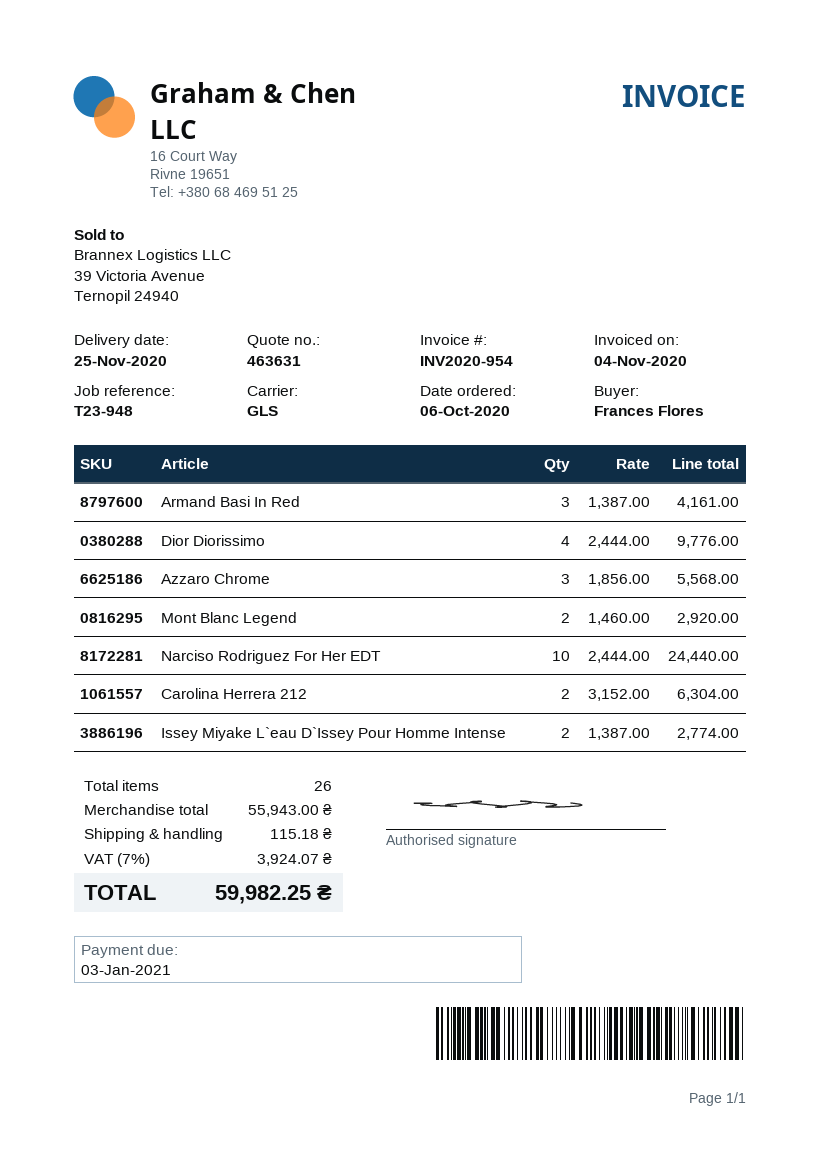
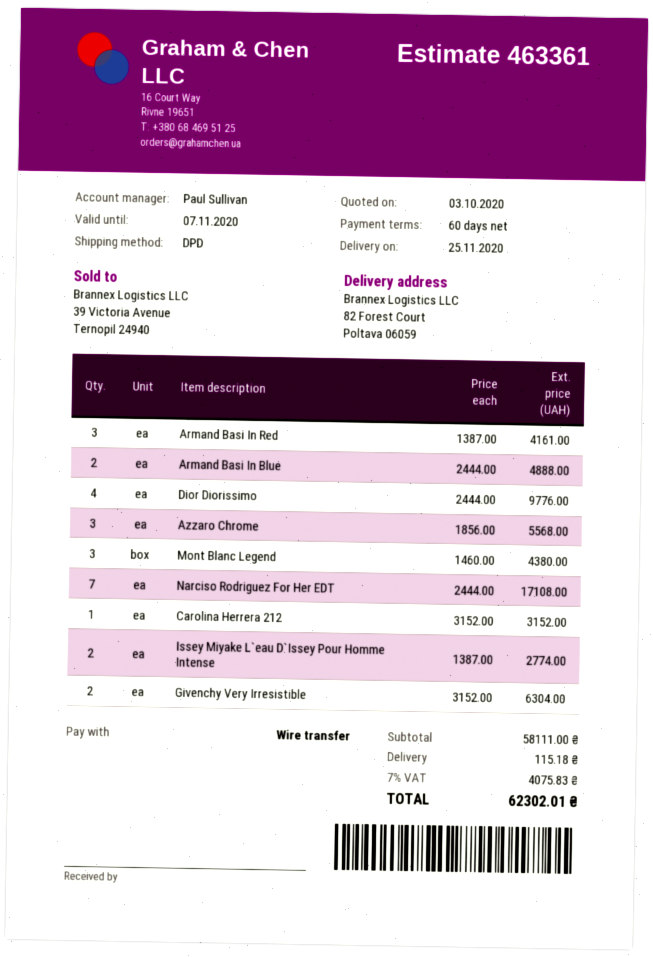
quote number: 463631 -> 463361
shipping method: GLS -> DPD
Mont Blanc Legend: 2 x 1460.00 = 2920.00 -> 3 x 1460.00 = 4380.00
Narciso Rodriguez For Her EDT: 10 x 2444.00 = 24440.00 -> 7 x 2444.00 = 17108.00
Carolina Herrera 212: 2 x 3152.00 = 6304.00 -> 1 x 3152.00 = 3152.00
Armand Basi In Blue: none -> 2 x 2444.00 = 4888.00
Givenchy Very Irresistible: none -> 2 x 3152.00 = 6304.00
subtotal: 55943.00 -> 58111.00
tax: 7% = 3924.07 -> 7% = 4075.83
total: 59982.25 -> 62302.01

